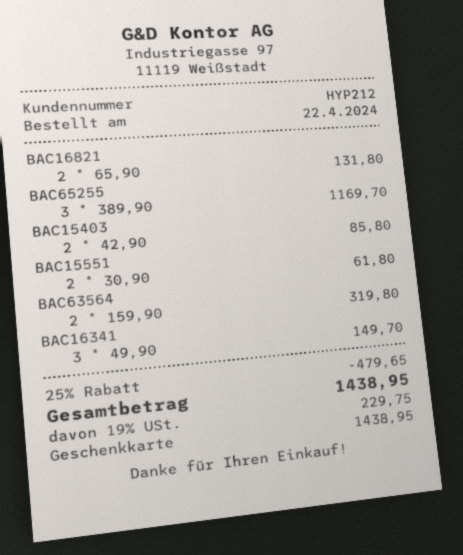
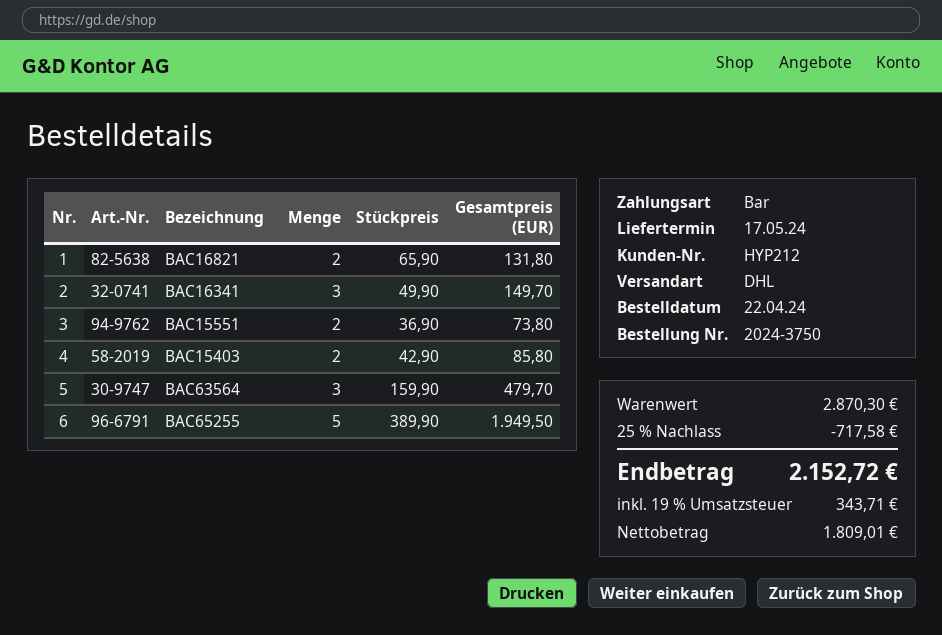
payment method: gift card -> cash
BAC65255: 3 x 389.90 = 1169.70 -> 5 x 389.90 = 1949.50
BAC15551: 2 x 30.90 = 61.80 -> 2 x 36.90 = 73.80
BAC63564: 2 x 159.90 = 319.80 -> 3 x 159.90 = 479.70
discount: 25% = 479.65 -> 25% = 717.58
tax: 19% = 229.75 -> 19% = 343.71
total: 1438.95 -> 2152.72

